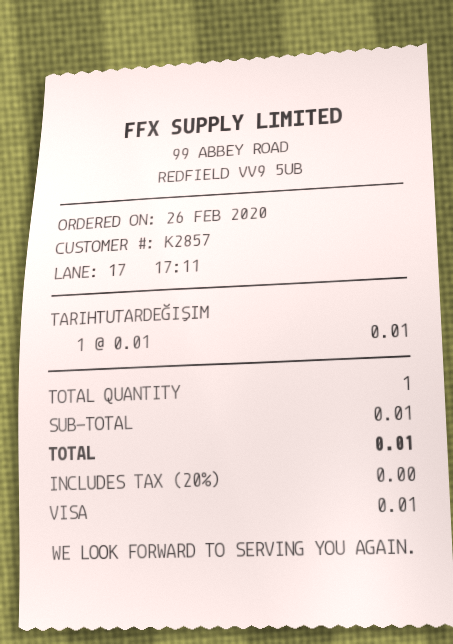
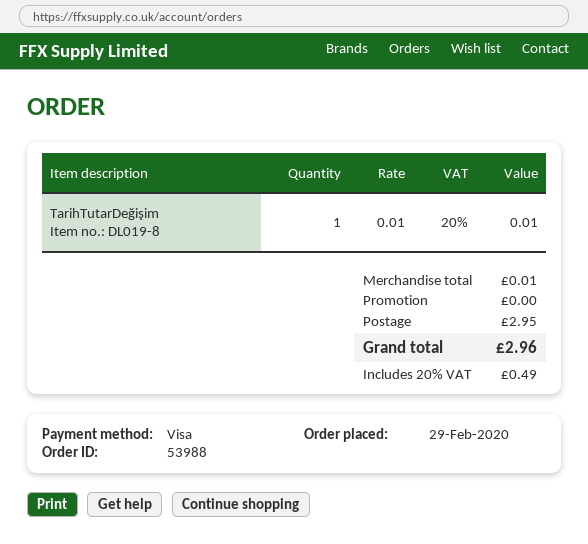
order date: 2020-02-26 -> 2020-02-29
discount: none -> 0.00
shipping: none -> 2.95
tax: 20% = 0.00 -> 20% = 0.49
total: 0.01 -> 2.96

